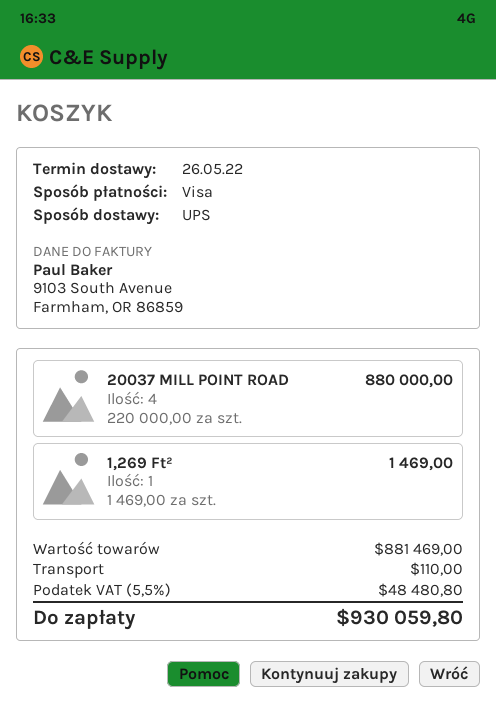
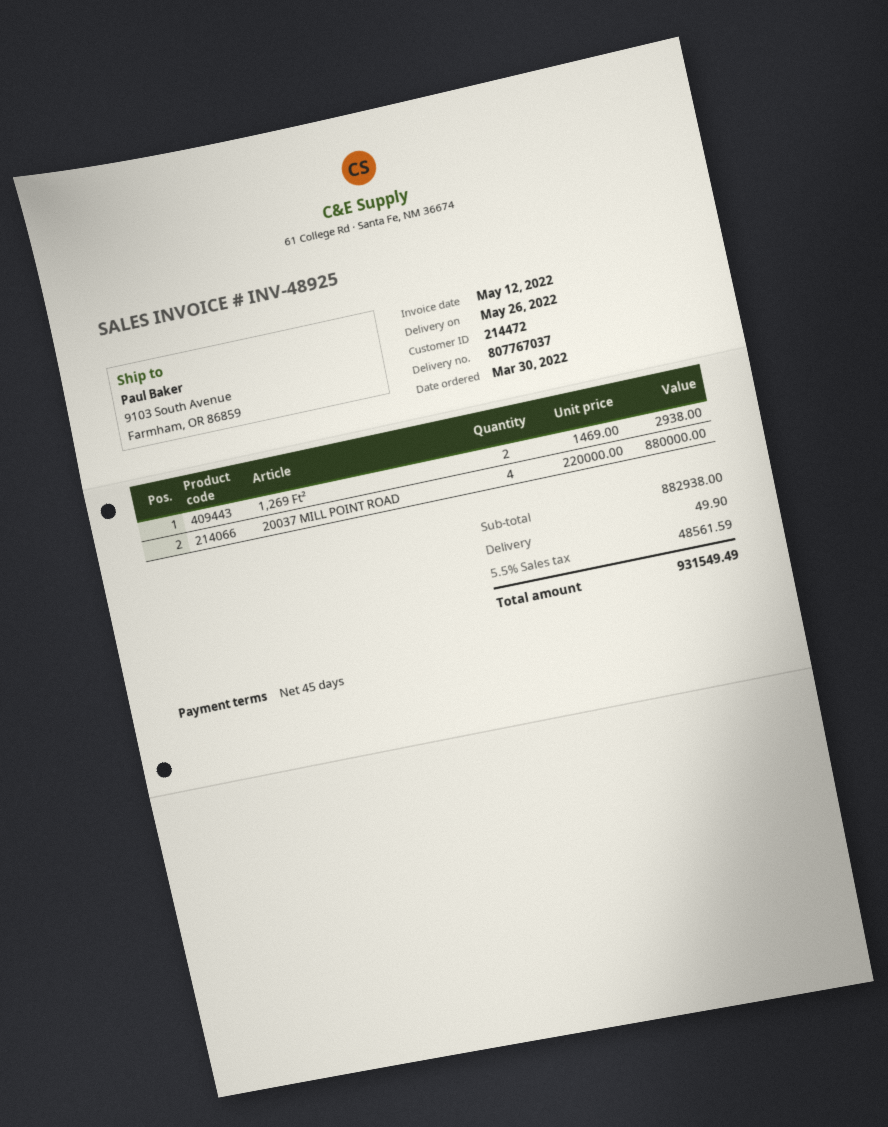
1,269 Ft²: 1 x 1469.00 = 1469.00 -> 2 x 1469.00 = 2938.00
subtotal: 881469.00 -> 882938.00
shipping: 110.00 -> 49.90
tax: 5.5% = 48480.80 -> 5.5% = 48561.59
total: 930059.80 -> 931549.49

